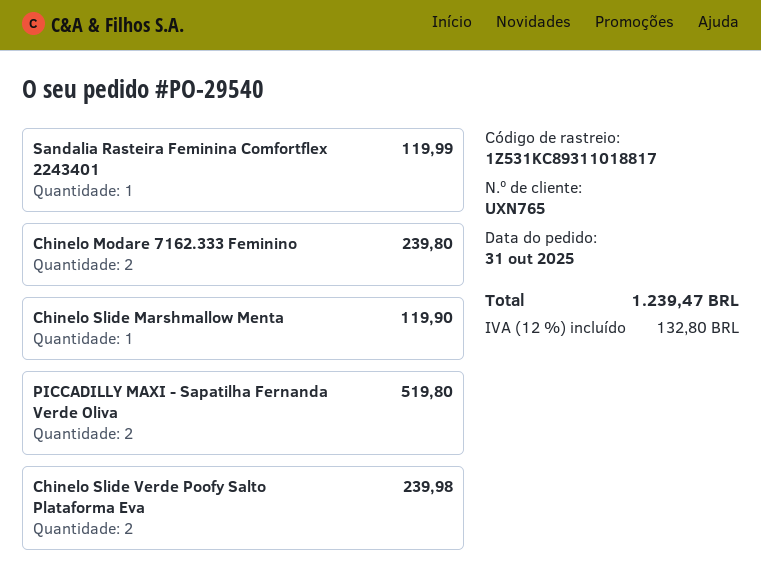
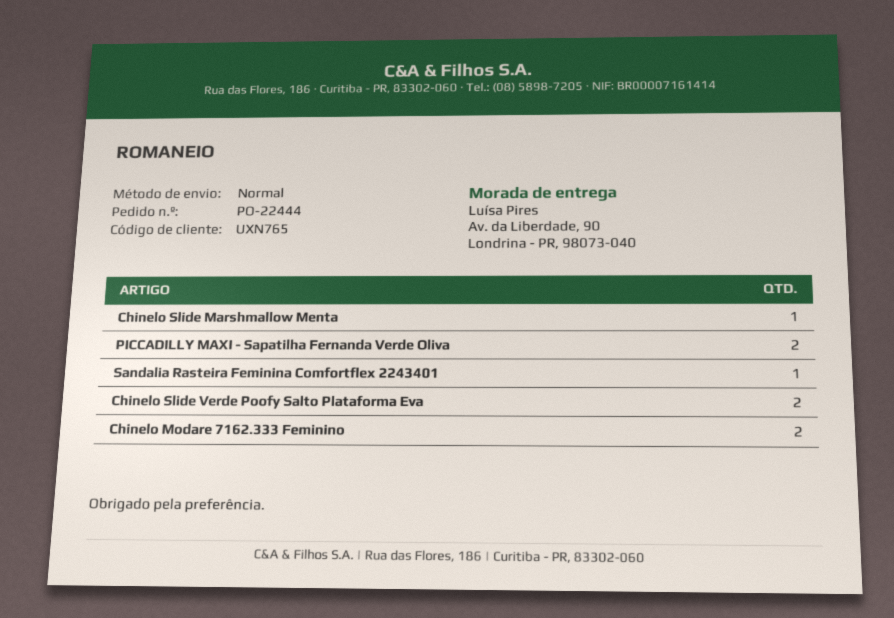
order number: PO-29540 -> PO-22444

